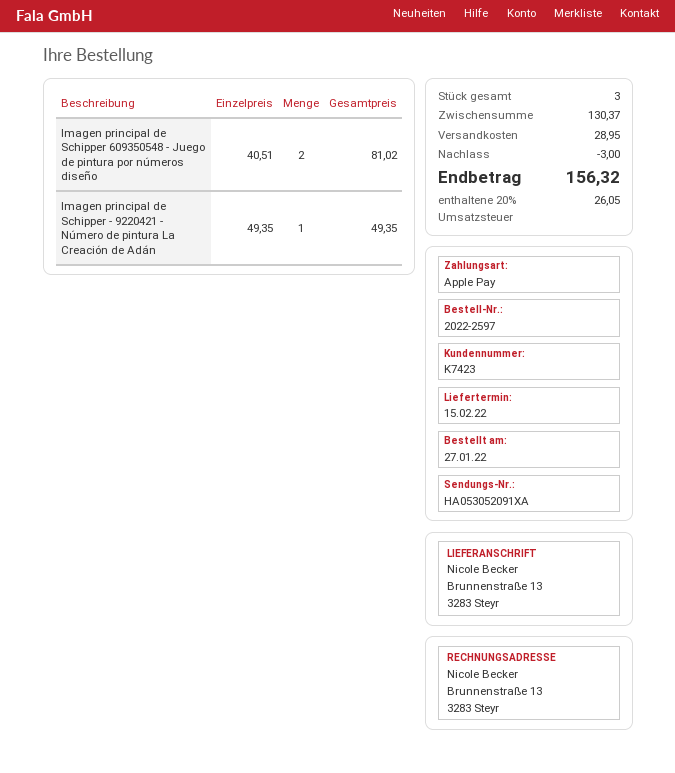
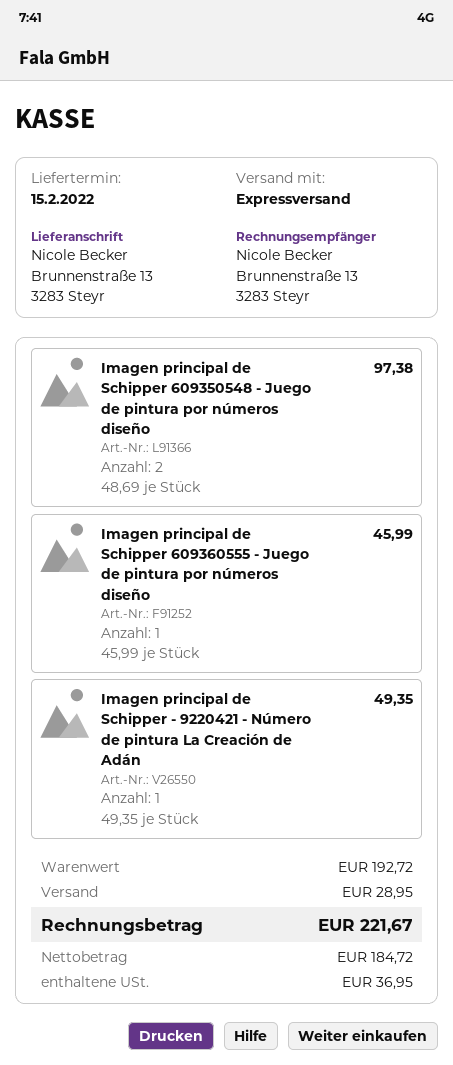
Imagen principal de Schipper 609350548 - Juego de pintura por números diseño: 2 x 40.51 = 81.02 -> 2 x 48.69 = 97.38
Imagen principal de Schipper 609360555 - Juego de pintura por números diseño: none -> 1 x 45.99 = 45.99
subtotal: 130.37 -> 192.72
discount: 3.00 -> none
tax: 26.05 -> 36.95
total: 156.32 -> 221.67

